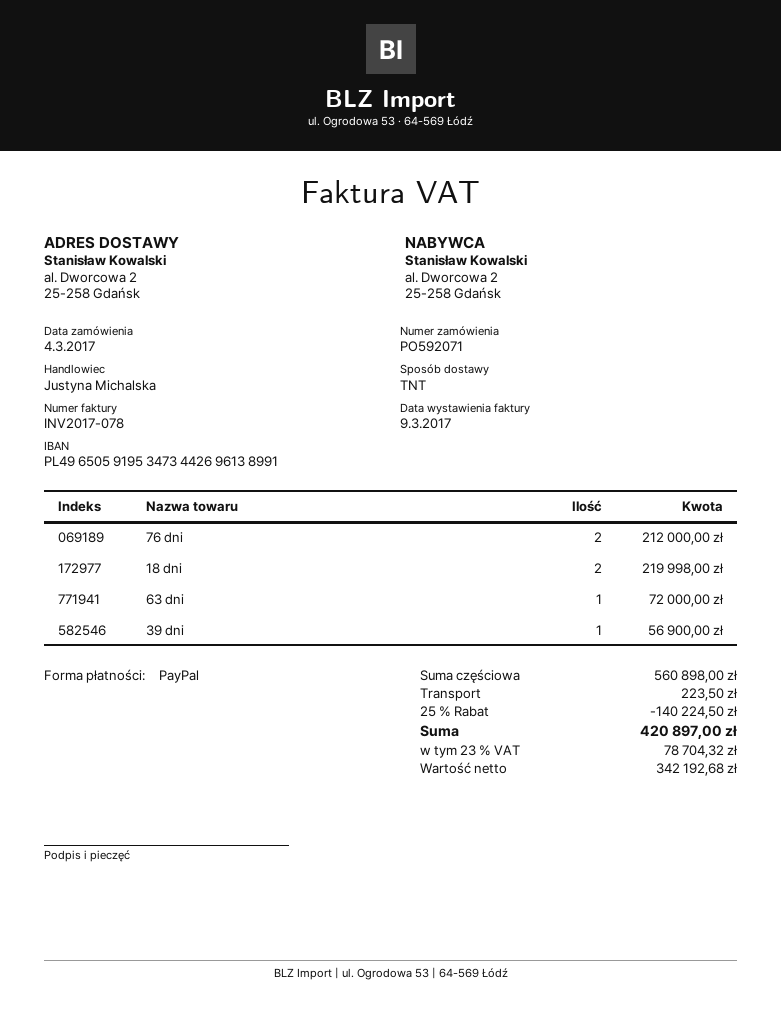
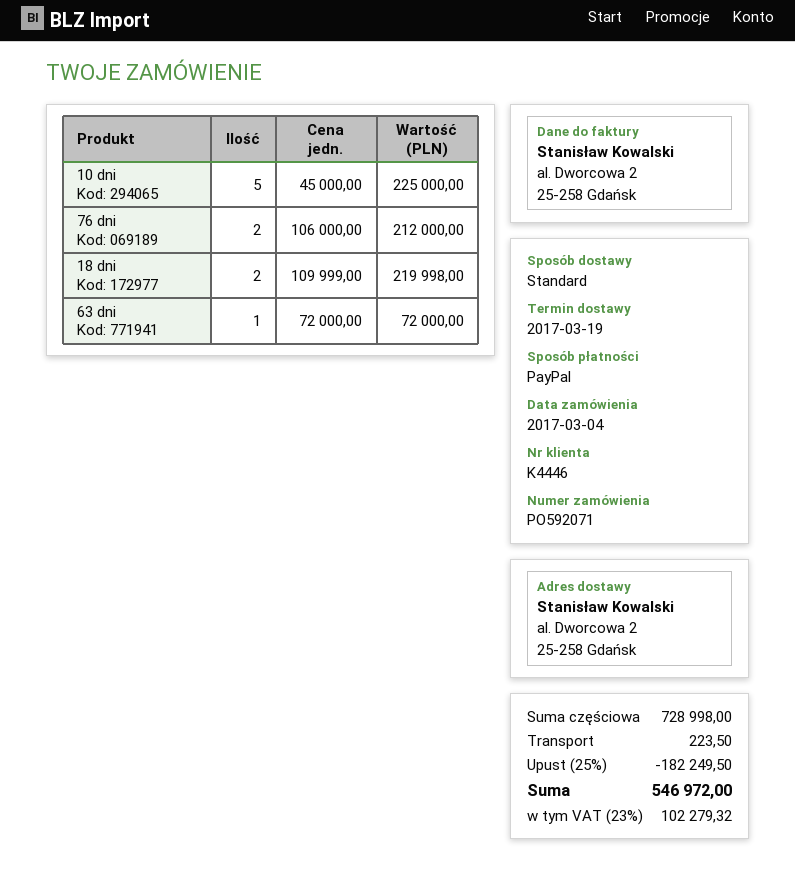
shipping method: TNT -> standard
39 dni: 1 for 56900.00 -> none
10 dni: none -> 5 for 225000.00
subtotal: 560898.00 -> 728998.00
discount: 25% = 140224.50 -> 25% = 182249.50
tax: 23% = 78704.32 -> 23% = 102279.32
total: 420897.00 -> 546972.00

